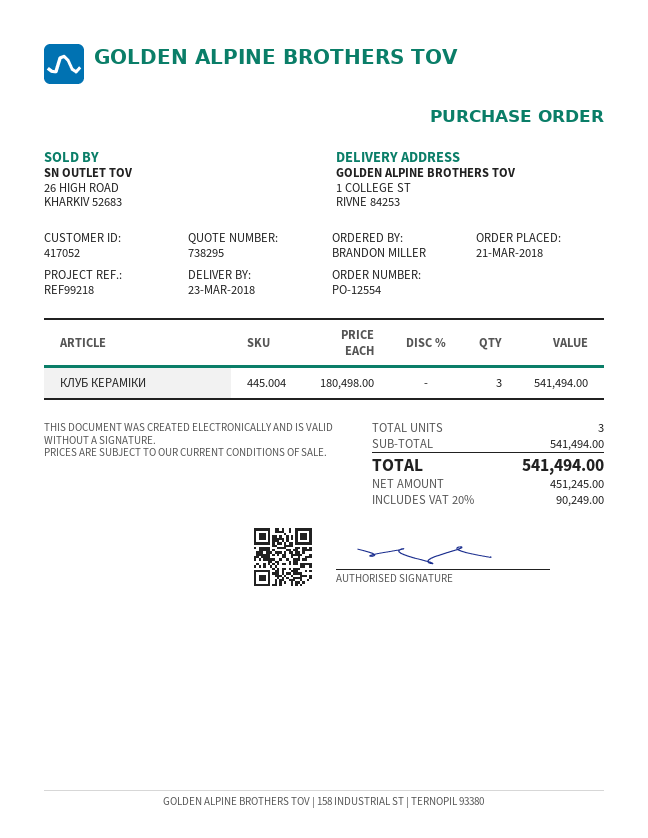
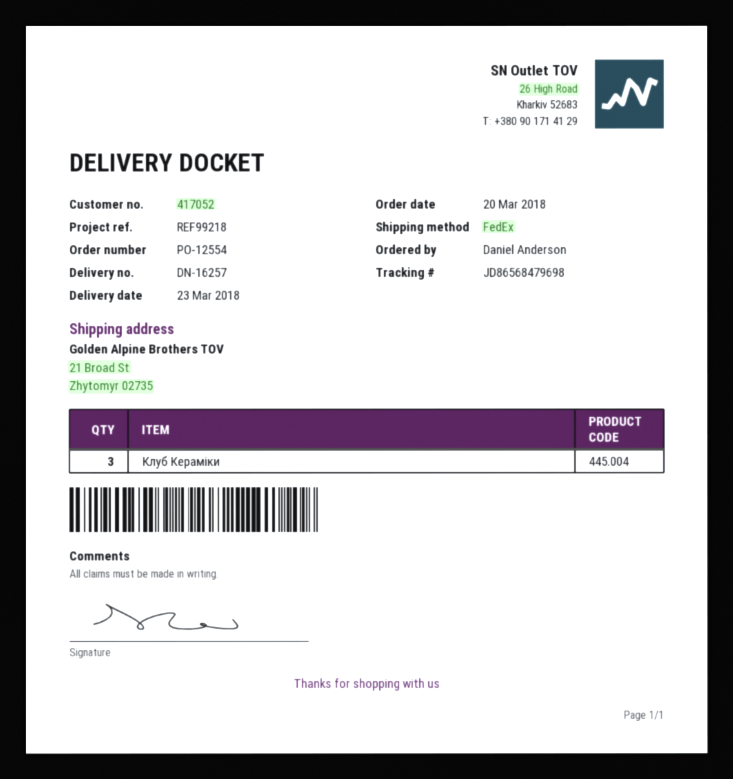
order date: 2018-03-21 -> 2018-03-20
ordered by: BRANDON MILLER -> Daniel Anderson
ship to: 1 COLLEGE ST, RIVNE 84253 -> 21 Broad St, Zhytomyr 02735

